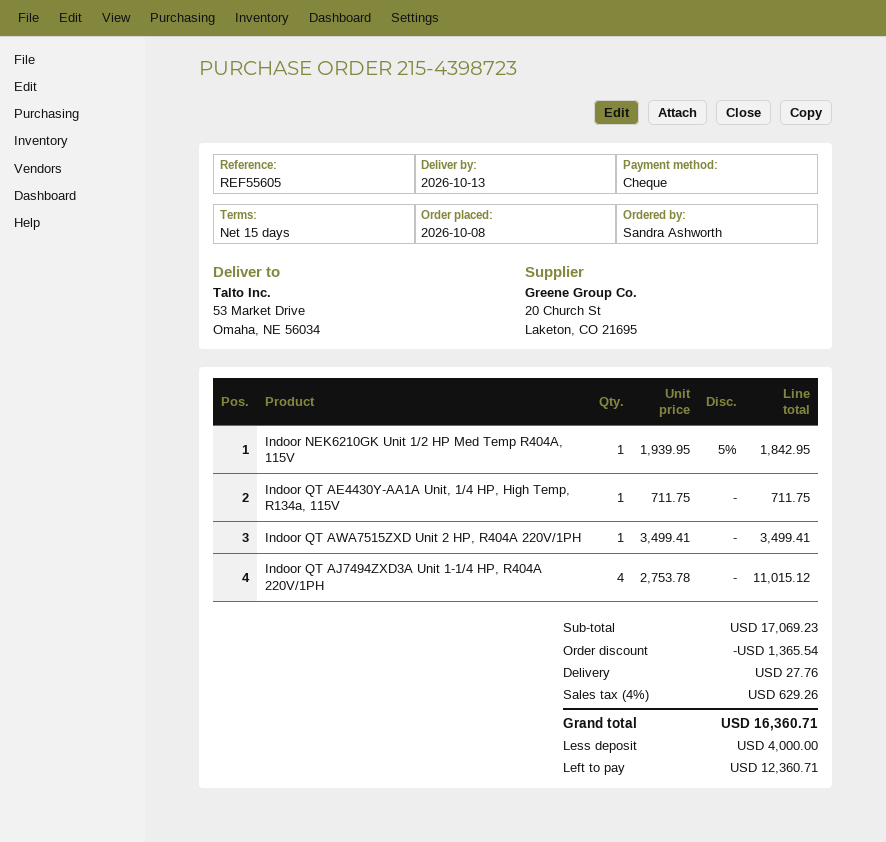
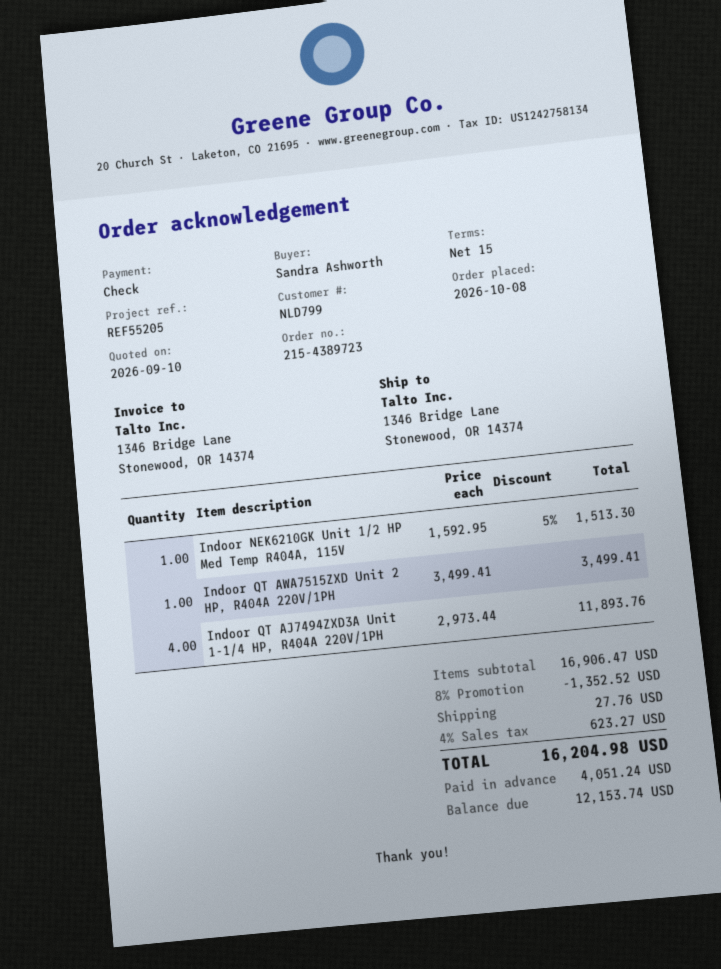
order number: 215-4398723 -> 215-4389723
reference: REF55605 -> REF55205
ship to: 53 Market Drive, Omaha, NE 56034 -> 1346 Bridge Lane, Stonewood, OR 14374
Indoor NEK6210GK Unit 1/2 HP Med Temp R404A, 115V: 1 x 1939.95 - 5% = 1842.95 -> 1 x 1592.95 - 5% = 1513.30
Indoor QT AE4430Y-AA1A Unit, 1/4 HP, High Temp, R134a, 115V: 1 x 711.75 = 711.75 -> none
Indoor QT AJ7494ZXD3A Unit 1-1/4 HP, R404A 220V/1PH: 4 x 2753.78 = 11015.12 -> 4 x 2973.44 = 11893.76
subtotal: 17069.23 -> 16906.47
discount: 1365.54 -> 1352.52
tax: 4% = 629.26 -> 4% = 623.27
total: 16360.71 -> 16204.98
deposit: 4000.00 -> 4051.24
balance: 12360.71 -> 12153.74

